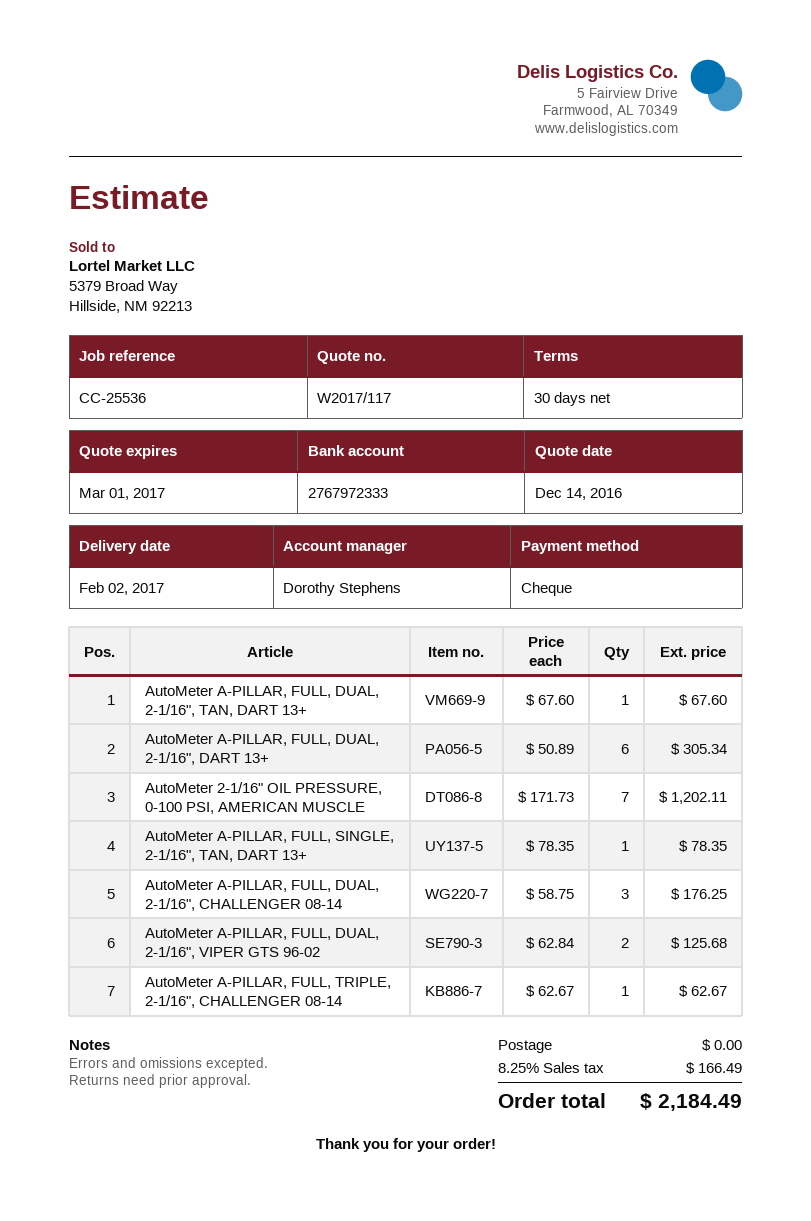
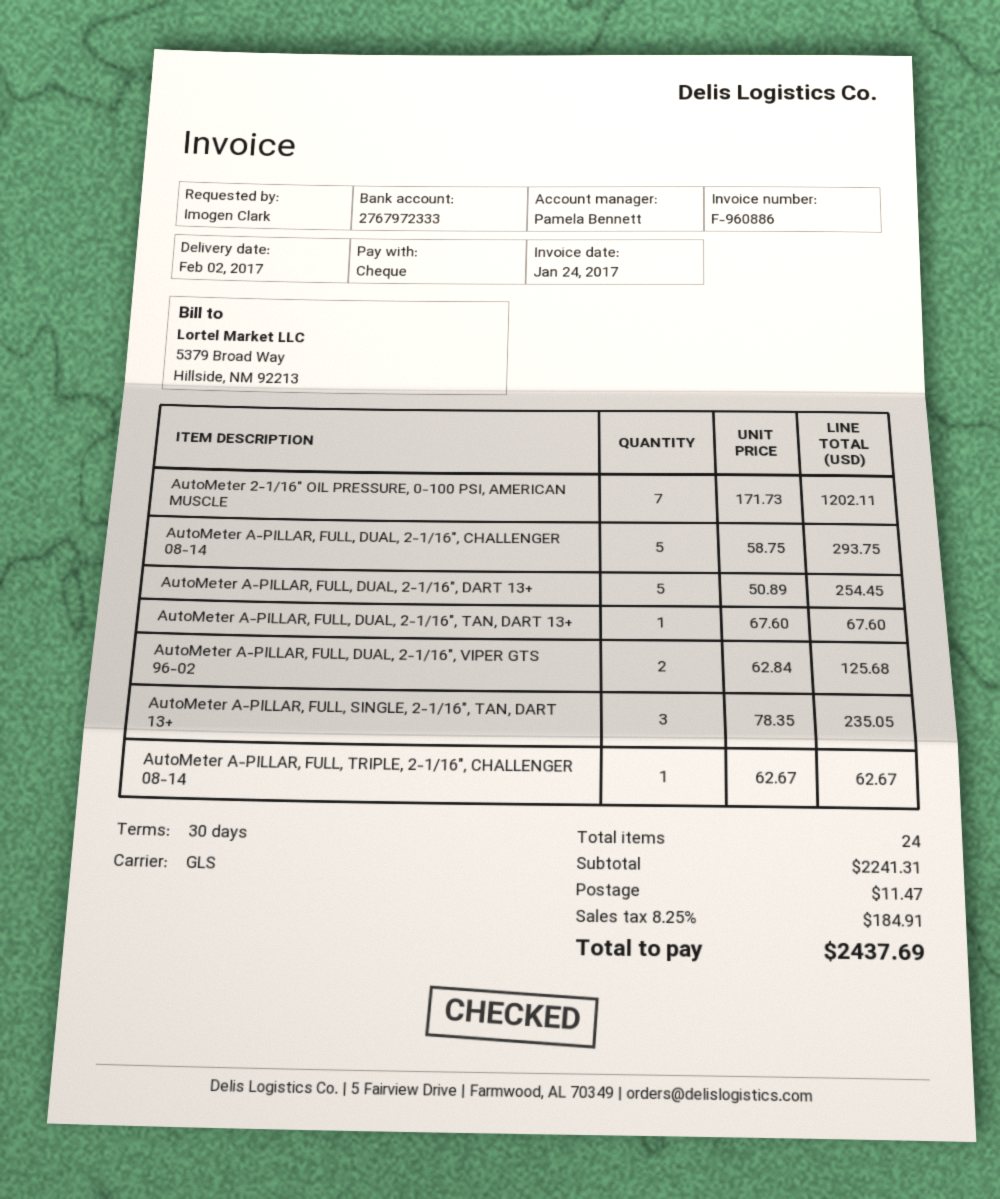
sales rep: Dorothy Stephens -> Pamela Bennett
AutoMeter A-PILLAR, FULL, DUAL, 2-1/16", DART 13+: 6 x 50.89 = 305.34 -> 5 x 50.89 = 254.45
AutoMeter A-PILLAR, FULL, SINGLE, 2-1/16", TAN, DART 13+: 1 x 78.35 = 78.35 -> 3 x 78.35 = 235.05
AutoMeter A-PILLAR, FULL, DUAL, 2-1/16", CHALLENGER 08-14: 3 x 58.75 = 176.25 -> 5 x 58.75 = 293.75
shipping: 0.00 -> 11.47
tax: 8.25% = 166.49 -> 8.25% = 184.91
total: 2184.49 -> 2437.69

